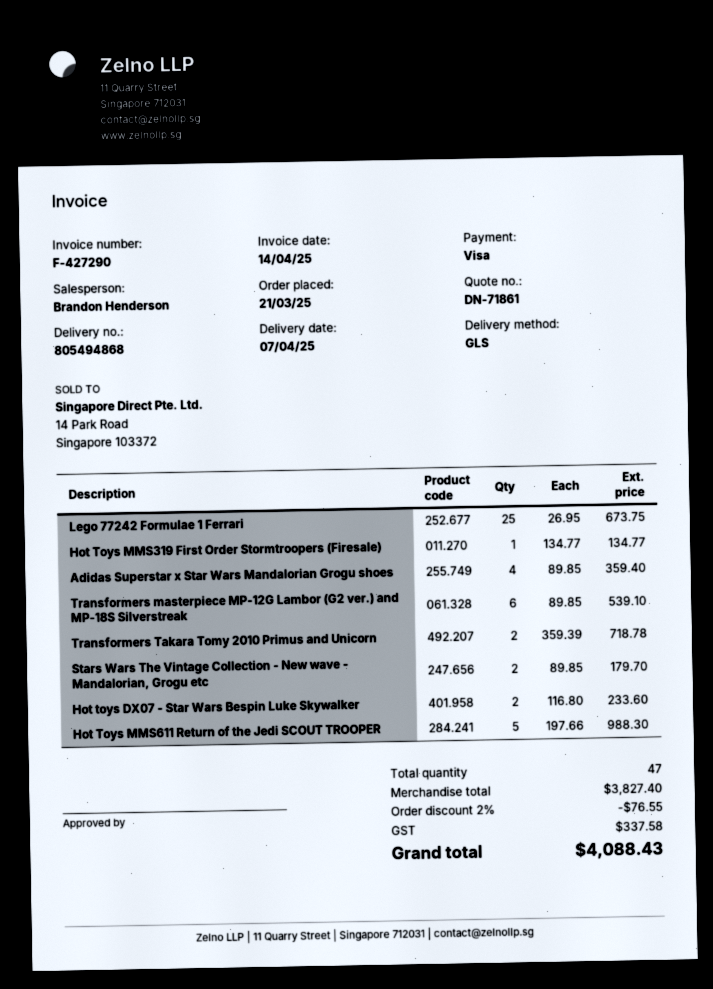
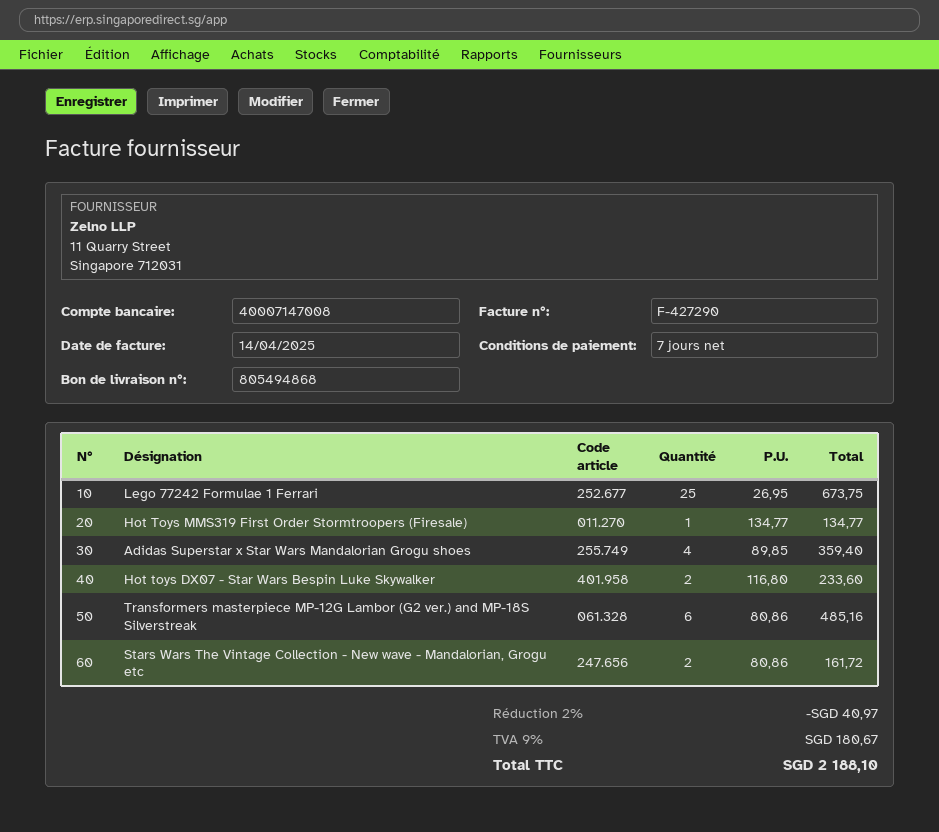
Transformers masterpiece MP-12G Lambor (G2 ver.) and MP-18S Silverstreak: 6 x 89.85 = 539.10 -> 6 x 80.86 = 485.16
Transformers Takara Tomy 2010 Primus and Unicorn: 2 x 359.39 = 718.78 -> none
Stars Wars The Vintage Collection - New wave - Mandalorian, Grogu etc: 2 x 89.85 = 179.70 -> 2 x 80.86 = 161.72
Hot Toys MMS611 Return of the Jedi SCOUT TROOPER: 5 x 197.66 = 988.30 -> none
discount: 2% = 76.55 -> 2% = 40.97
tax: 337.58 -> 180.67
total: 4088.43 -> 2188.10

